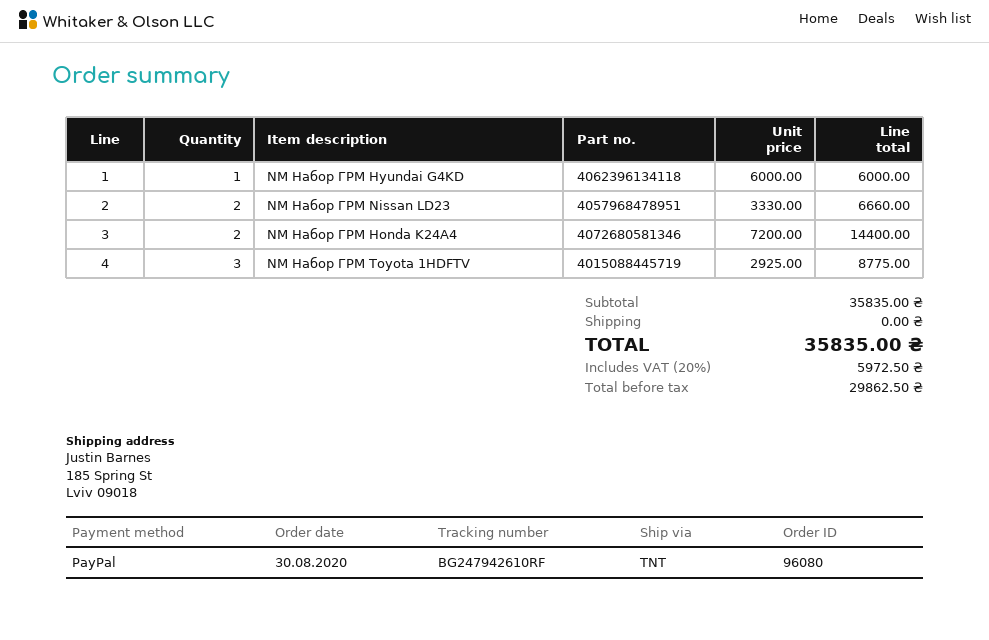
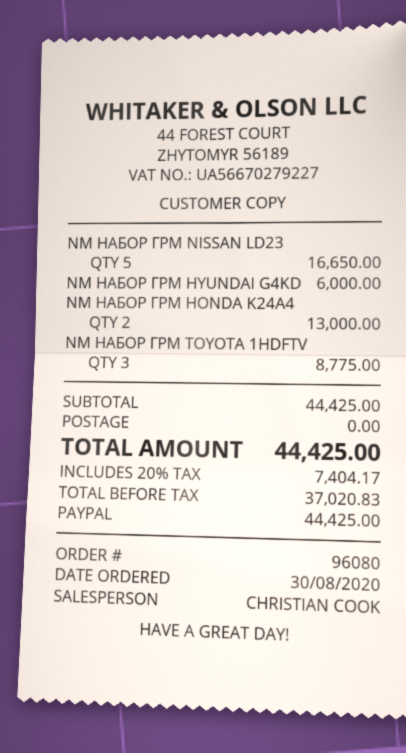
NM Набор ГРМ Nissan LD23: 2 for 6660.00 -> 5 for 16650.00
NM Набор ГРМ Honda K24A4: 2 for 14400.00 -> 2 for 13000.00
subtotal: 35835.00 -> 44425.00
net: 29862.50 -> 37020.83
tax: 20% = 5972.50 -> 20% = 7404.17
total: 35835.00 -> 44425.00

